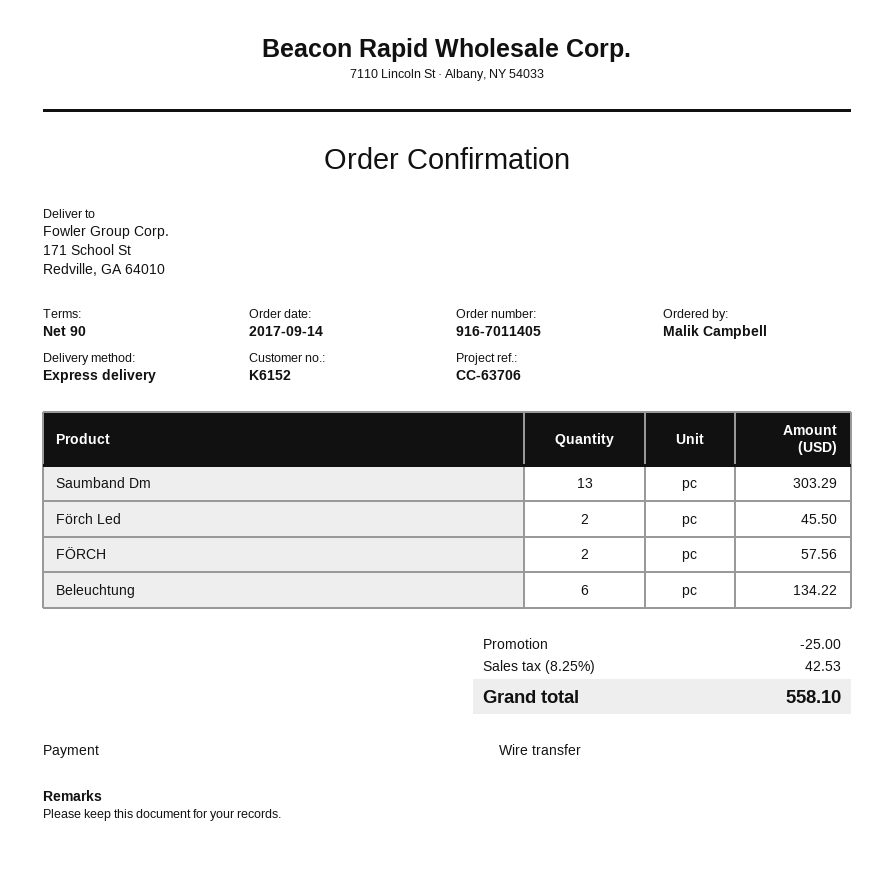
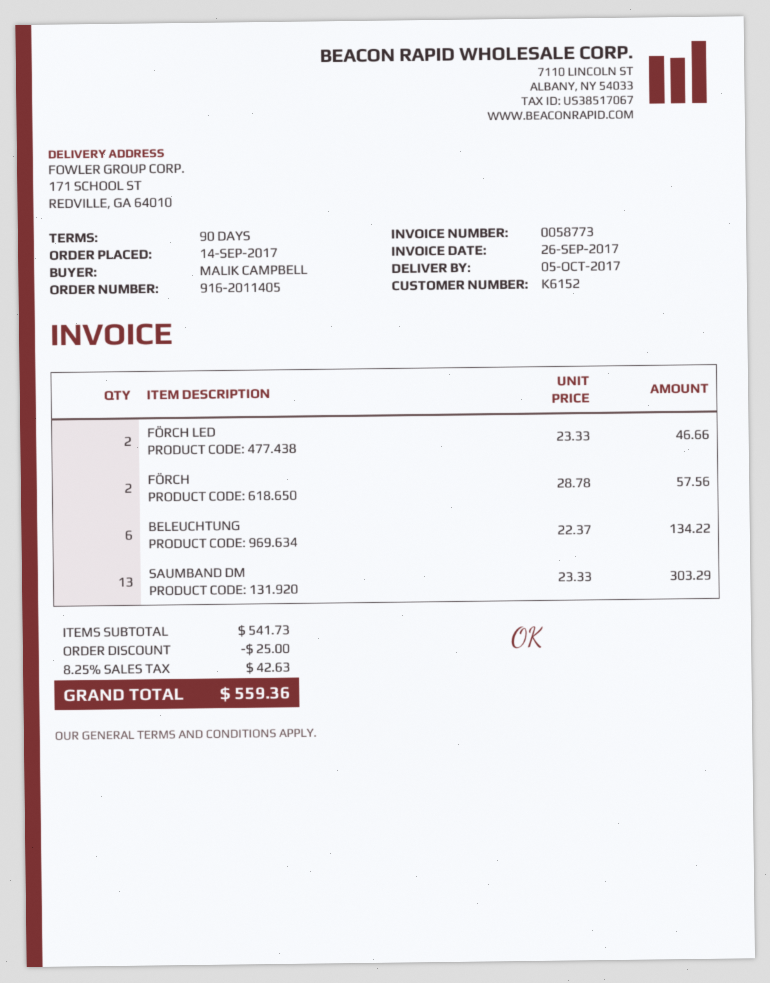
order number: 916-7011405 -> 916-2011405
Förch Led: 2 for 45.50 -> 2 for 46.66
tax: 8.25% = 42.53 -> 8.25% = 42.63
total: 558.10 -> 559.36

